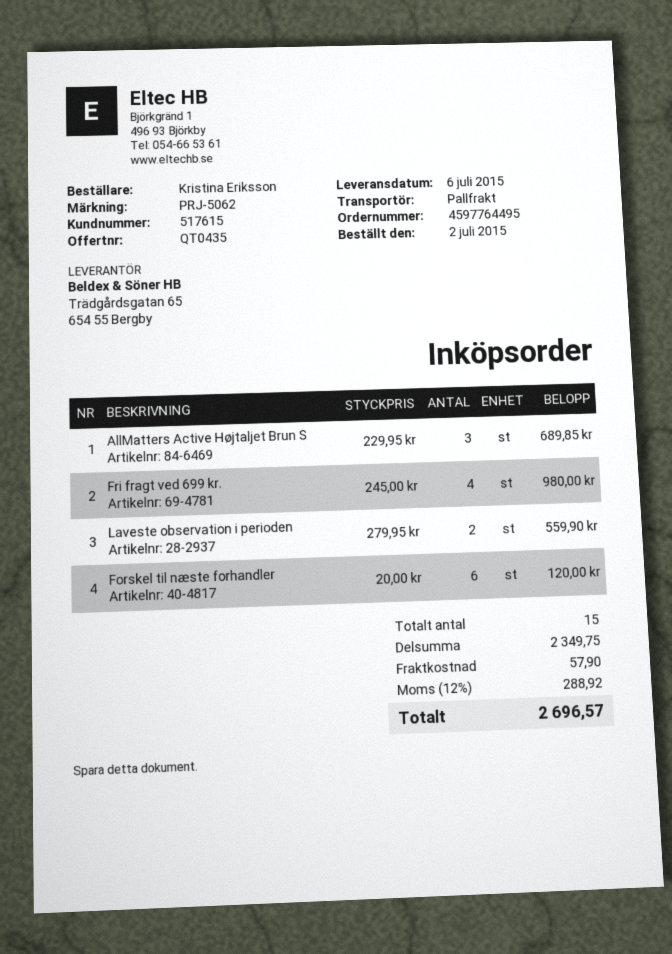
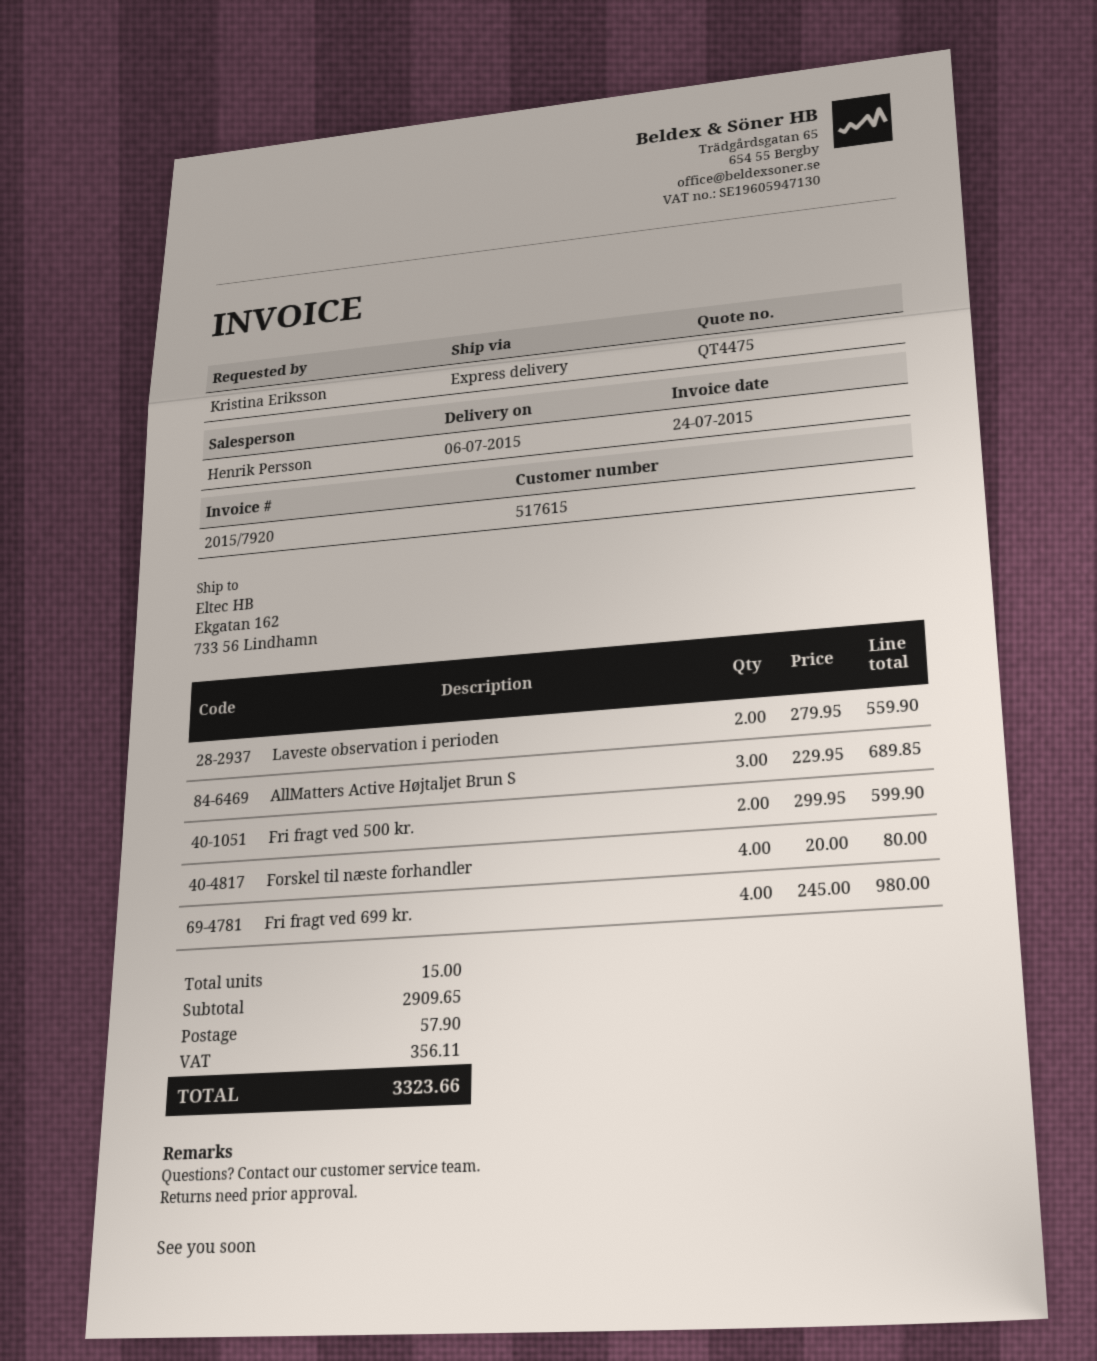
quote number: QT0435 -> QT4475
shipping method: pallet freight -> express
Forskel til næste forhandler: 6 x 20.00 = 120.00 -> 4 x 20.00 = 80.00
Fri fragt ved 500 kr.: none -> 2 x 299.95 = 599.90
subtotal: 2349.75 -> 2909.65
tax: 288.92 -> 356.11
total: 2696.57 -> 3323.66

